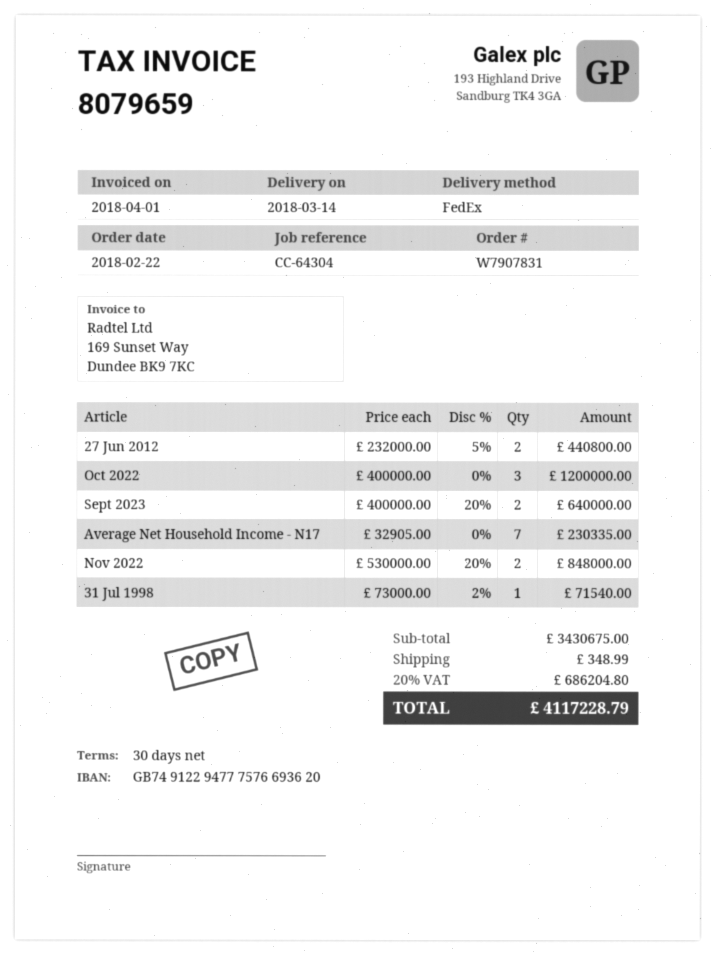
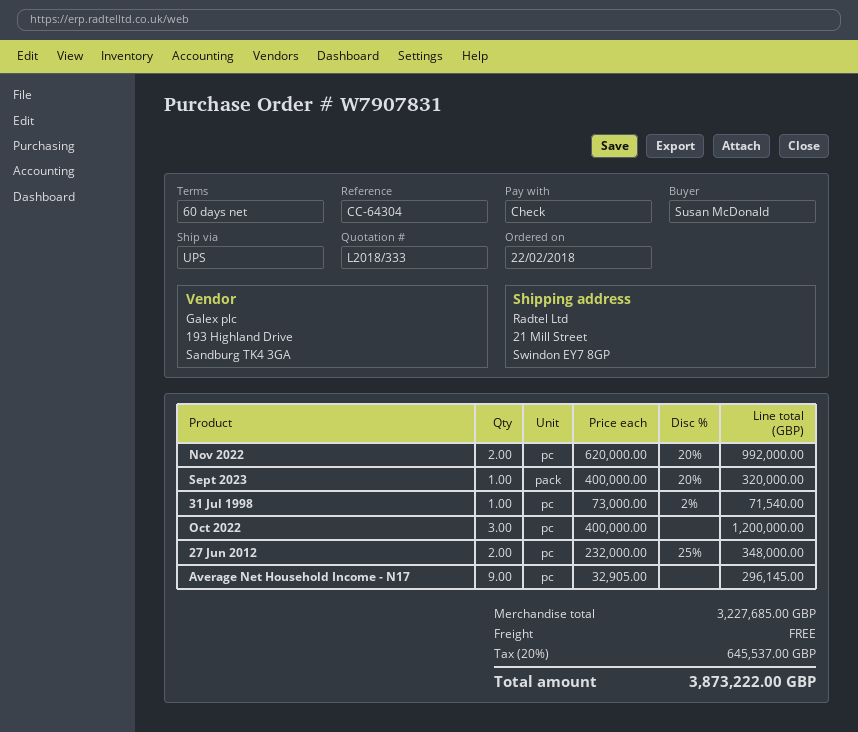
payment terms: 30 days -> 60 days
shipping method: FedEx -> UPS
27 Jun 2012: 2 x 232000.00 - 5% = 440800.00 -> 2 x 232000.00 - 25% = 348000.00
Sept 2023: 2 x 400000.00 - 20% = 640000.00 -> 1 x 400000.00 - 20% = 320000.00
Average Net Household Income - N17: 7 x 32905.00 = 230335.00 -> 9 x 32905.00 = 296145.00
Nov 2022: 2 x 530000.00 - 20% = 848000.00 -> 2 x 620000.00 - 20% = 992000.00
subtotal: 3430675.00 -> 3227685.00
shipping: 348.99 -> 0.00
tax: 20% = 686204.80 -> 20% = 645537.00
total: 4117228.79 -> 3873222.00

